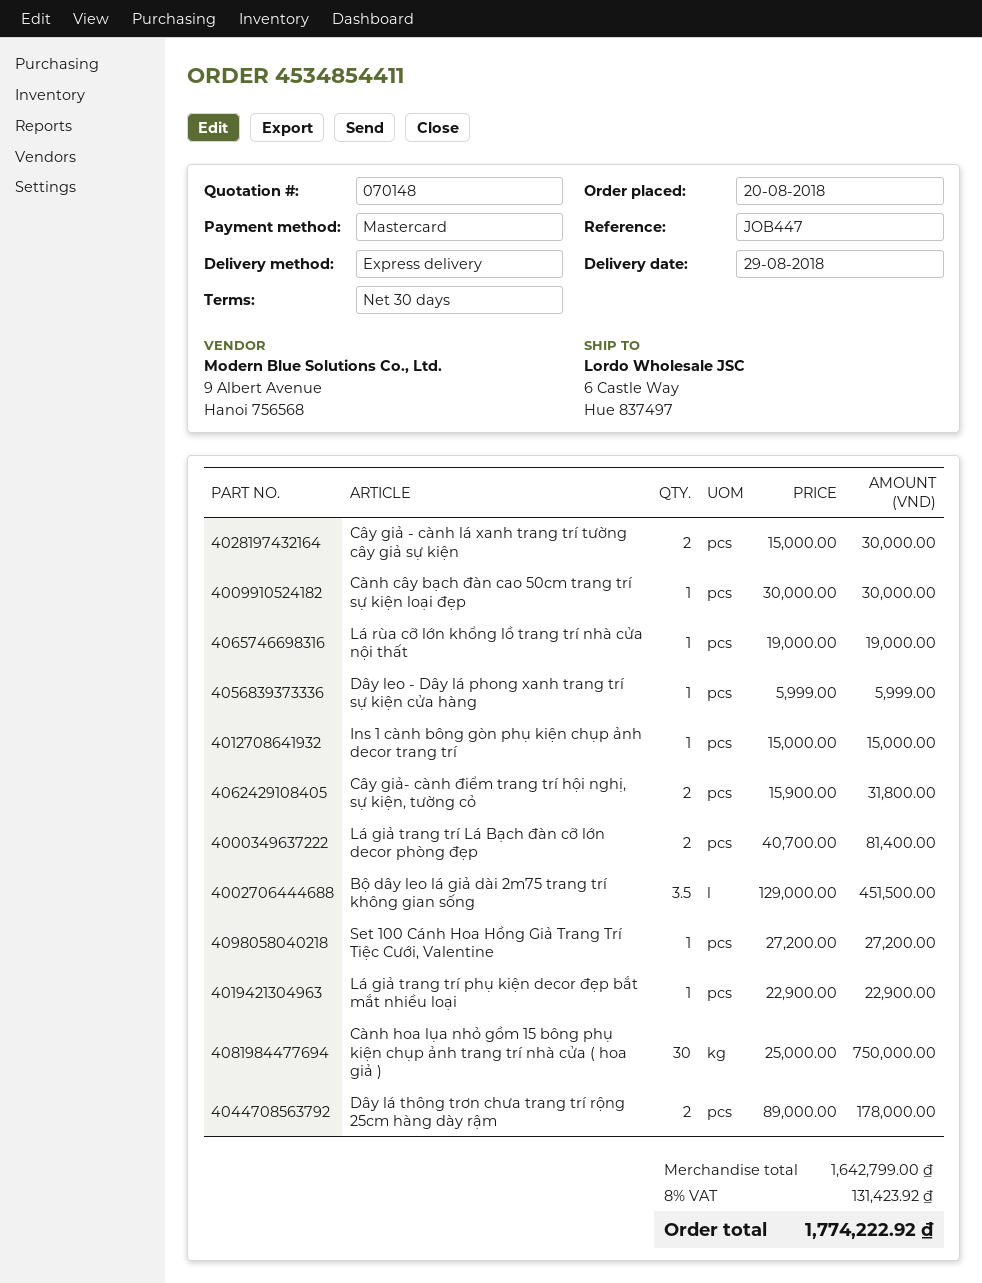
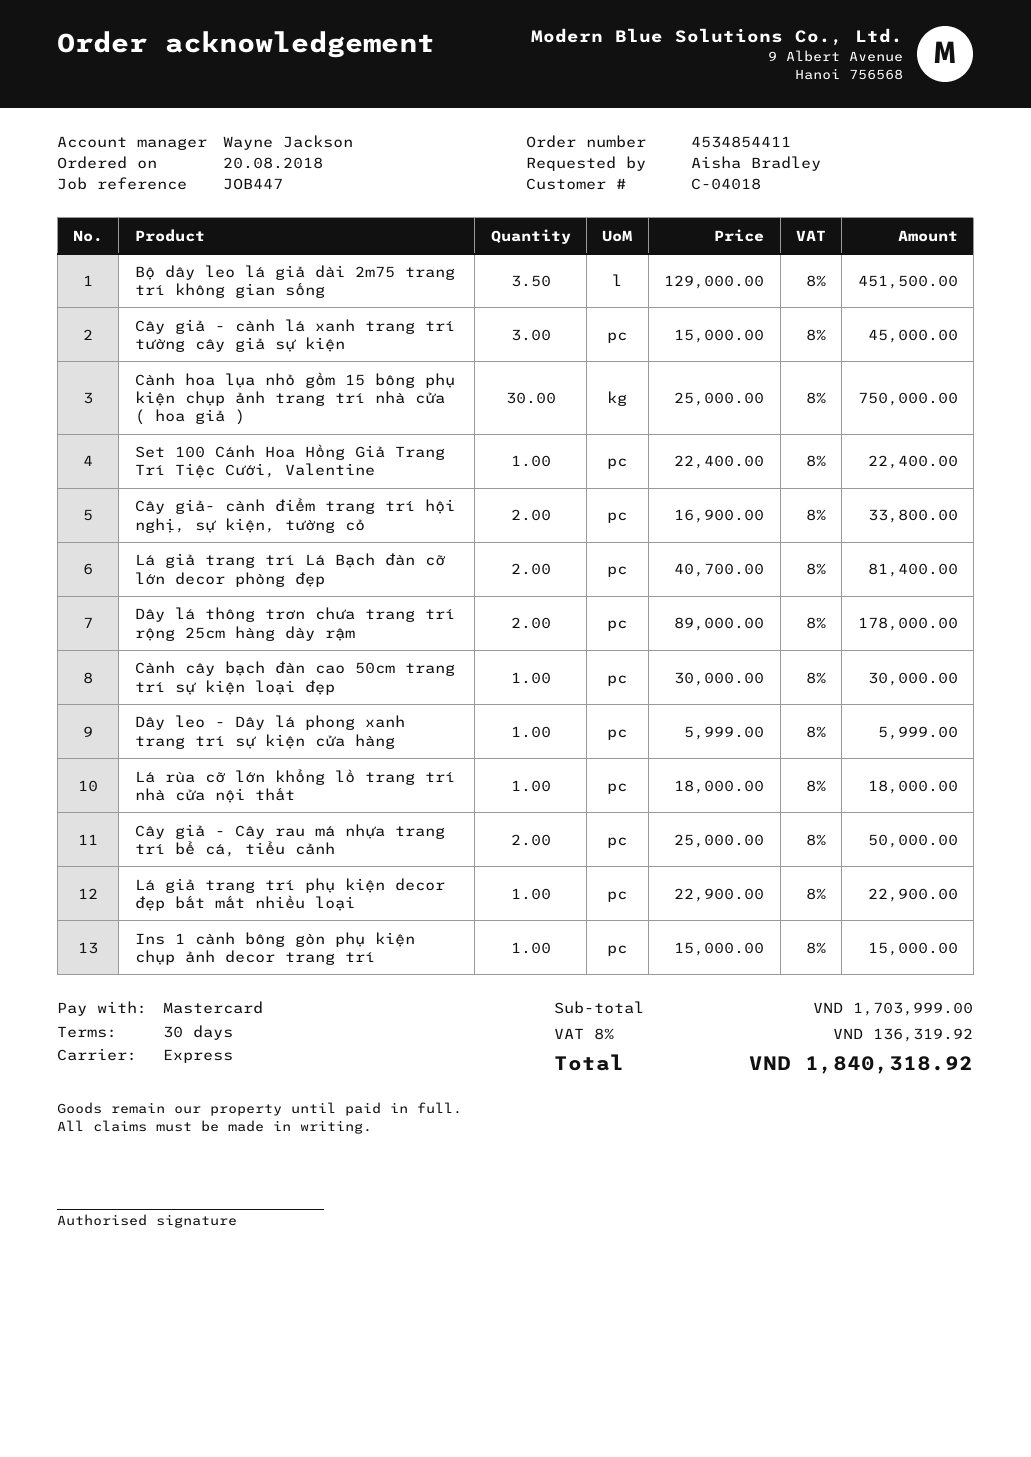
Cây giả - cành lá xanh trang trí tường cây giả sự kiện: 2 x 15000.00 = 30000.00 -> 3 x 15000.00 = 45000.00
Lá rùa cỡ lớn khổng lồ trang trí nhà cửa nội thất: 1 x 19000.00 = 19000.00 -> 1 x 18000.00 = 18000.00
Cây giả- cành điểm trang trí hội nghị, sự kiện, tường cỏ: 2 x 15900.00 = 31800.00 -> 2 x 16900.00 = 33800.00
Set 100 Cánh Hoa Hồng Giả Trang Trí Tiệc Cưới, Valentine: 1 x 27200.00 = 27200.00 -> 1 x 22400.00 = 22400.00
Cây giả - Cây rau má nhựa trang trí bể cá, tiểu cảnh: none -> 2 x 25000.00 = 50000.00
subtotal: 1642799.00 -> 1703999.00
tax: 8% = 131423.92 -> 8% = 136319.92
total: 1774222.92 -> 1840318.92

